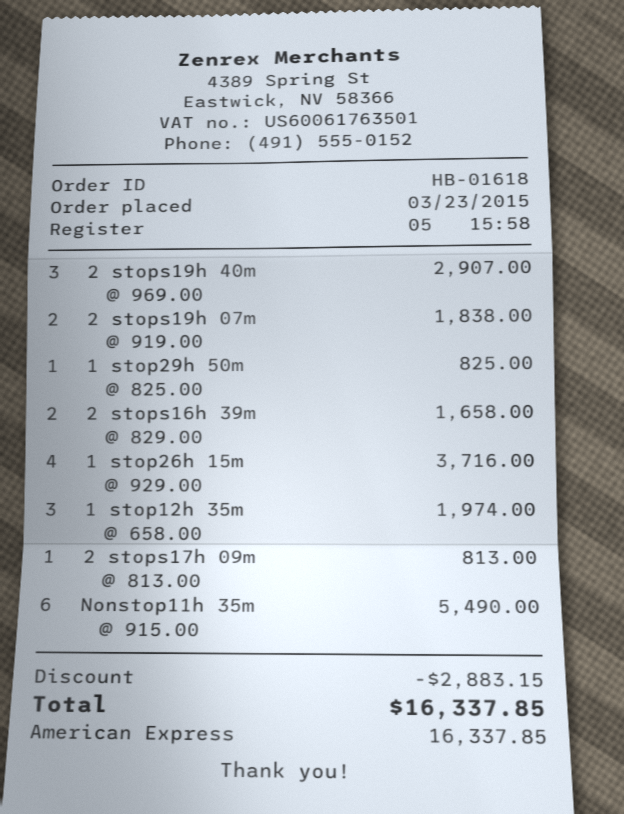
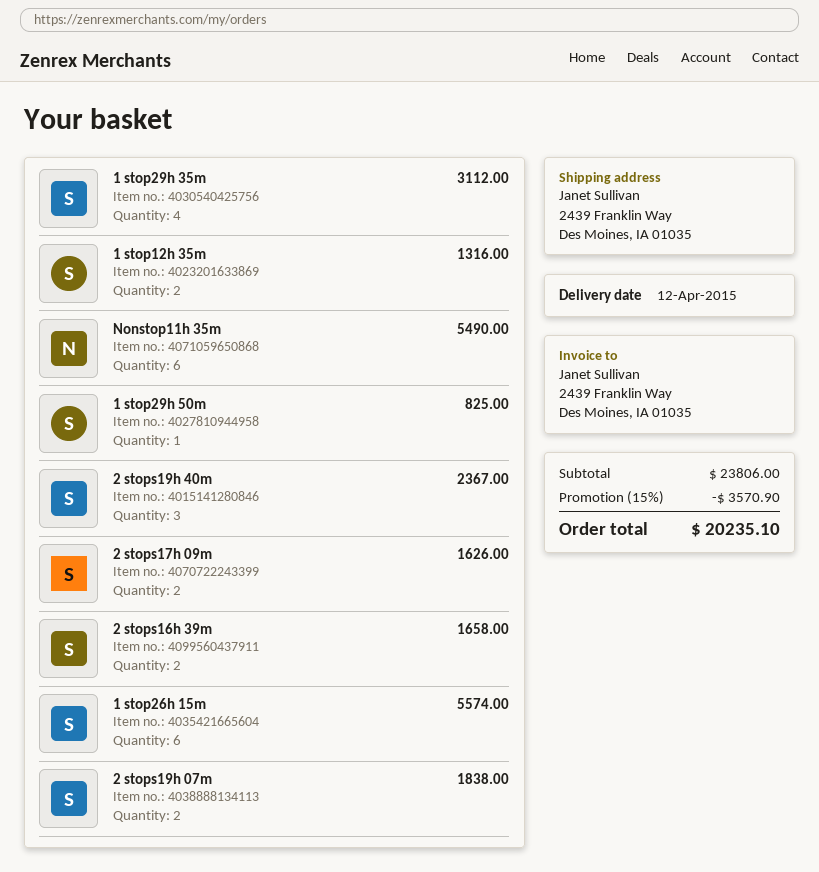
2 stops19h 40m: 3 for 2907.00 -> 3 for 2367.00
1 stop26h 15m: 4 for 3716.00 -> 6 for 5574.00
1 stop12h 35m: 3 for 1974.00 -> 2 for 1316.00
2 stops17h 09m: 1 for 813.00 -> 2 for 1626.00
1 stop29h 35m: none -> 4 for 3112.00
discount: 2883.15 -> 3570.90
total: 16337.85 -> 20235.10

